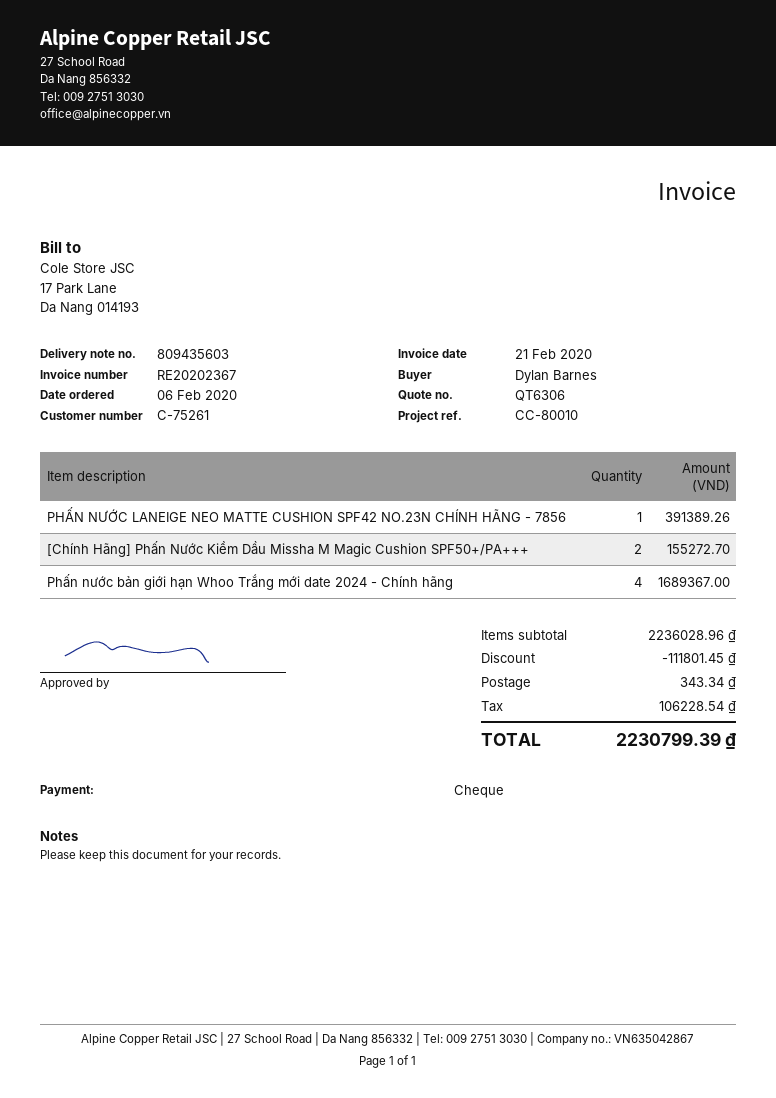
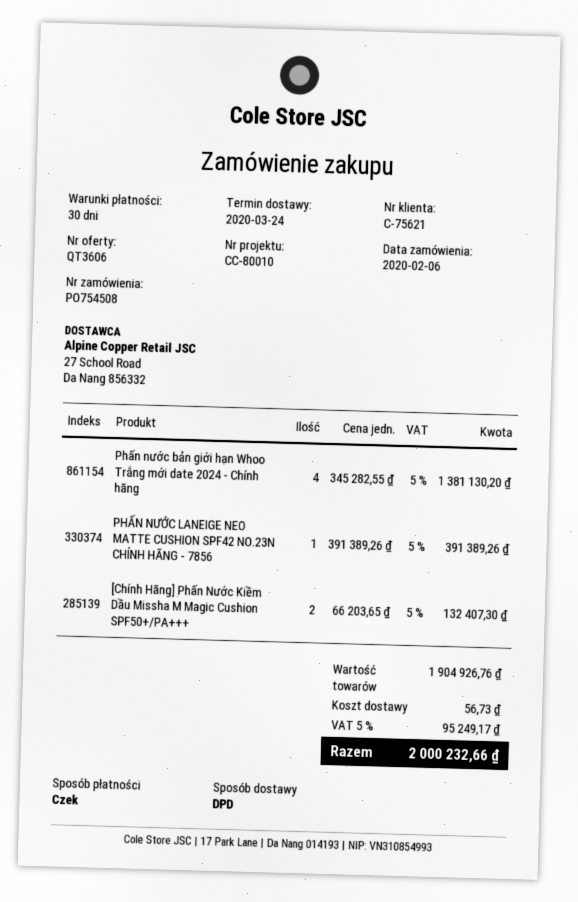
quote number: QT6306 -> QT3606
customer number: C-75261 -> C-75621
[Chính Hãng] Phấn Nước Kiềm Dầu Missha M Magic Cushion SPF50+/PA+++: 2 for 155272.70 -> 2 for 132407.30
Phấn nước bản giới hạn Whoo Trắng mới date 2024 - Chính hãng: 4 for 1689367.00 -> 4 for 1381130.20
subtotal: 2236028.96 -> 1904926.76
discount: 111801.45 -> none
shipping: 343.34 -> 56.73
tax: 106228.54 -> 95249.17
total: 2230799.39 -> 2000232.66

